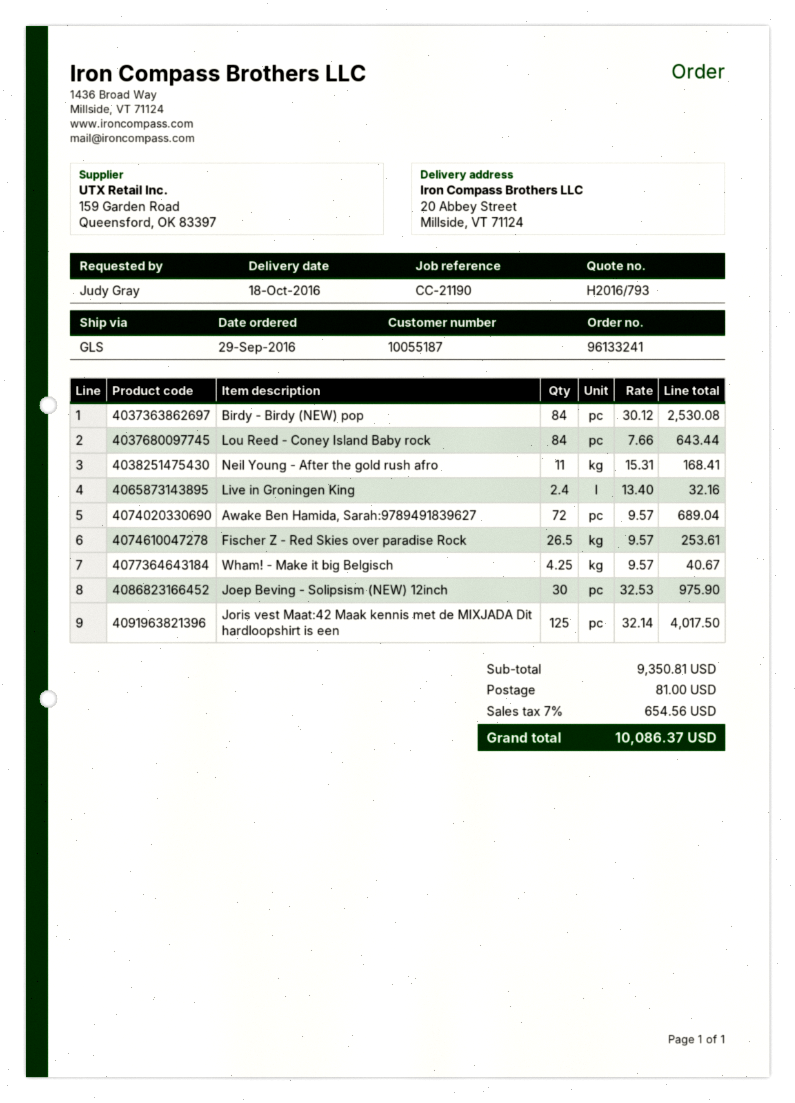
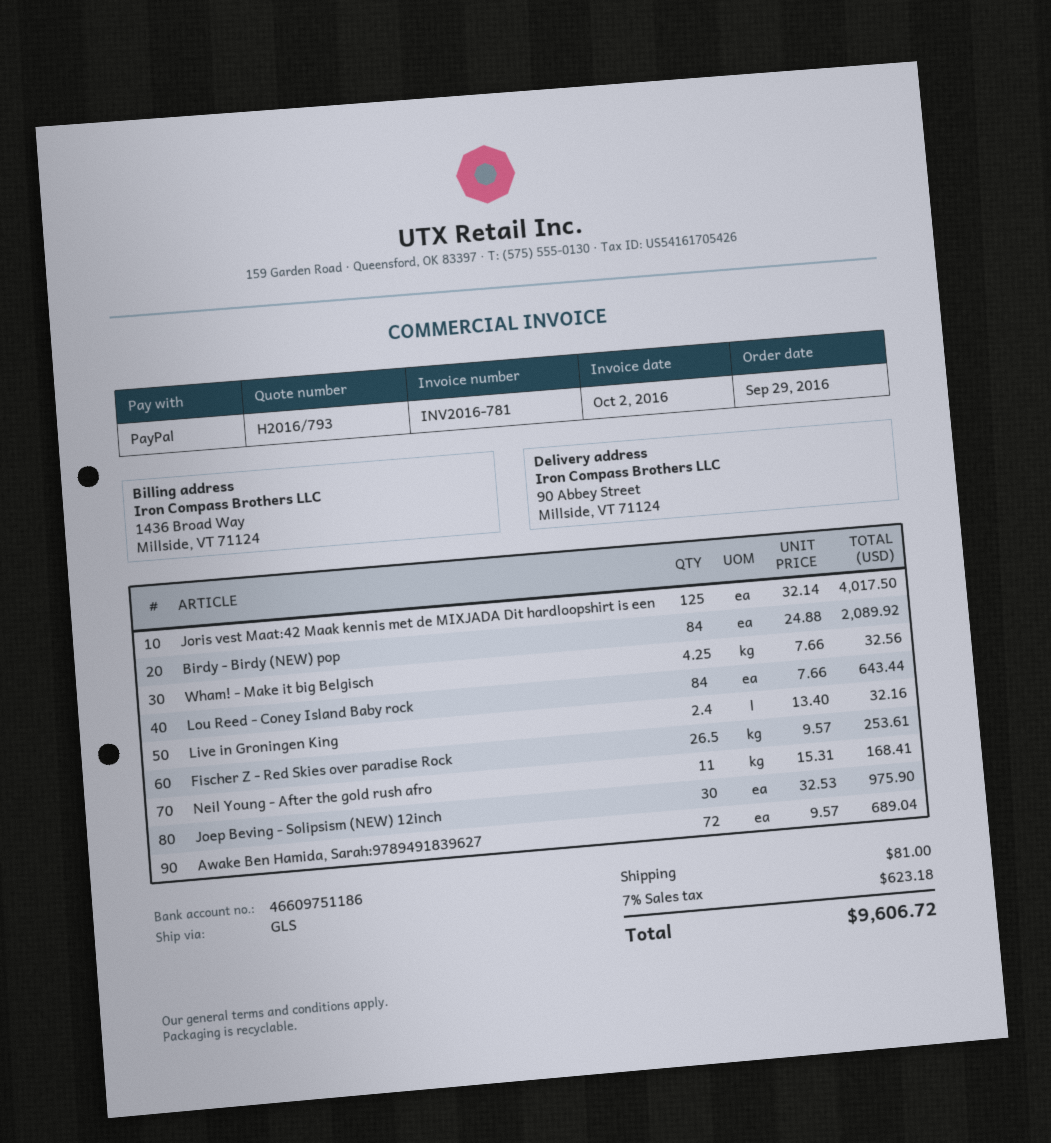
ship to: 20 Abbey Street, Millside, VT 71124 -> 90 Abbey Street, Millside, VT 71124
Birdy - Birdy (NEW) pop: 84 x 30.12 = 2530.08 -> 84 x 24.88 = 2089.92
Wham! - Make it big Belgisch: 4.25 x 9.57 = 40.67 -> 4.25 x 7.66 = 32.56
tax: 7% = 654.56 -> 7% = 623.18
total: 10086.37 -> 9606.72

